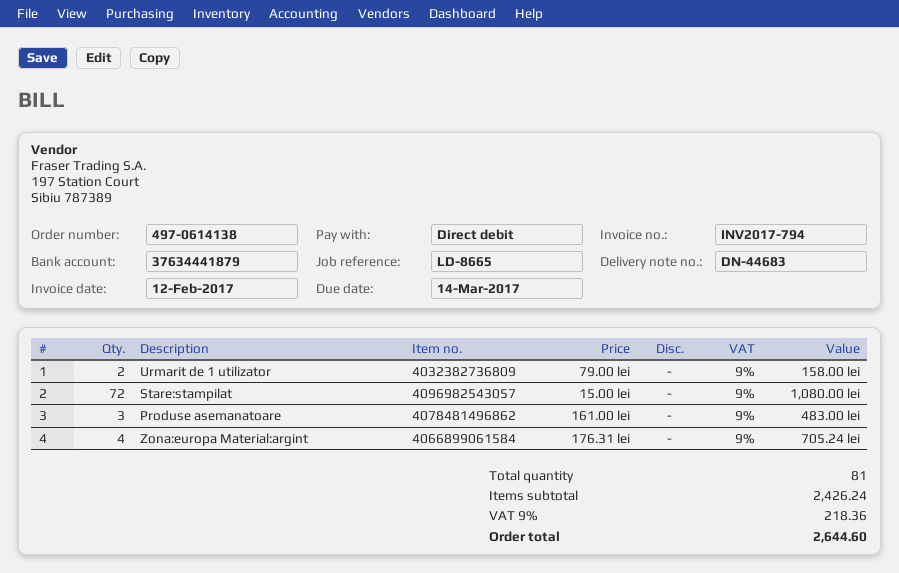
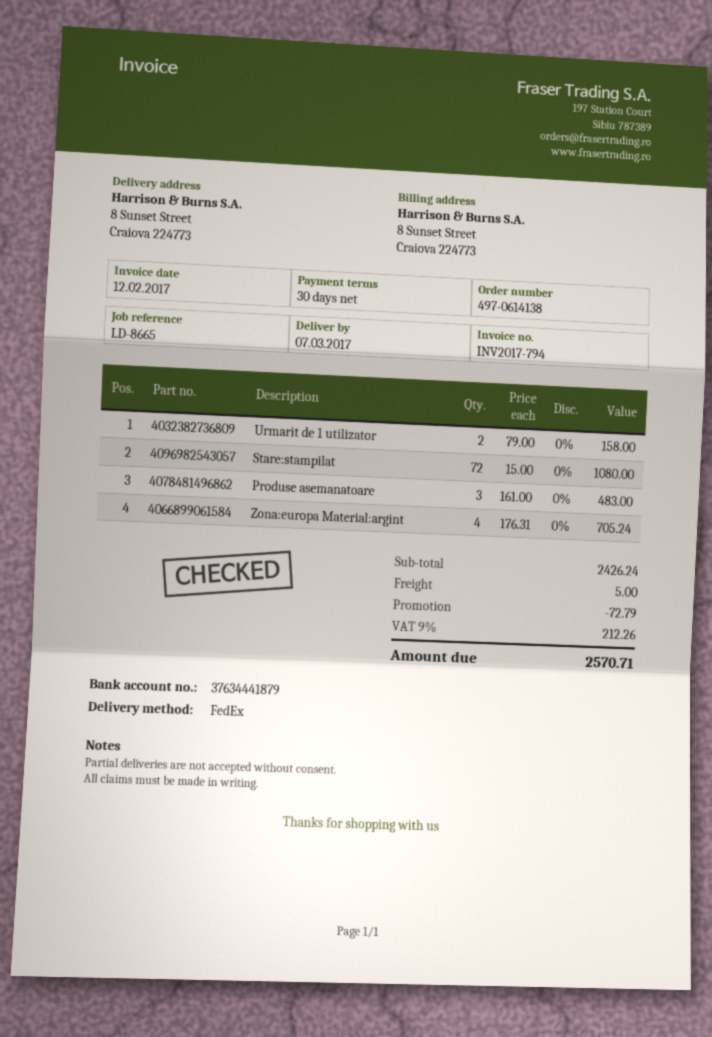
discount: none -> 72.79
shipping: none -> 5.00
tax: 9% = 218.36 -> 9% = 212.26
total: 2644.60 -> 2570.71

